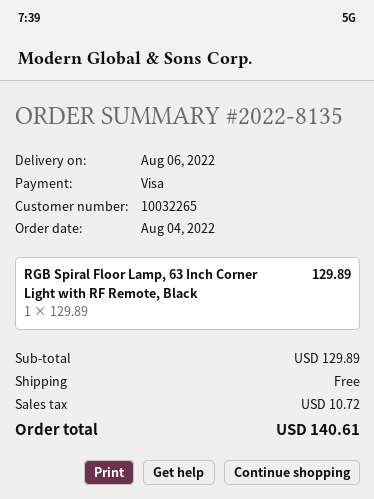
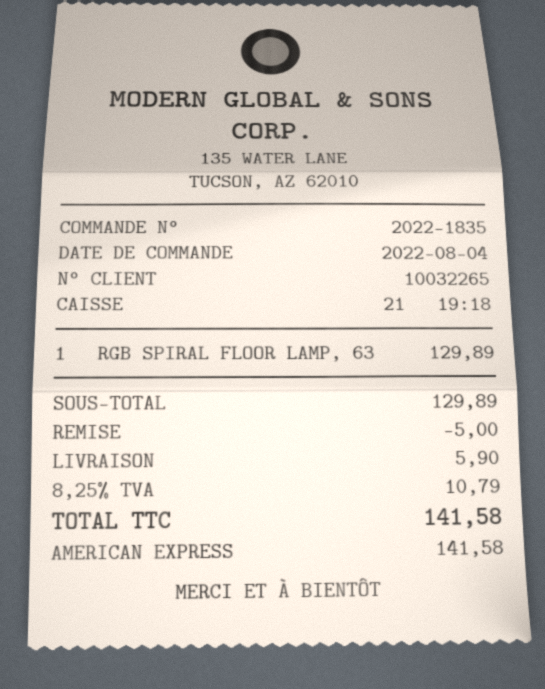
order number: 2022-8135 -> 2022-1835
payment method: Visa -> American Express
discount: none -> 5.00
shipping: 0.00 -> 5.90
tax: 10.72 -> 10.79
total: 140.61 -> 141.58

